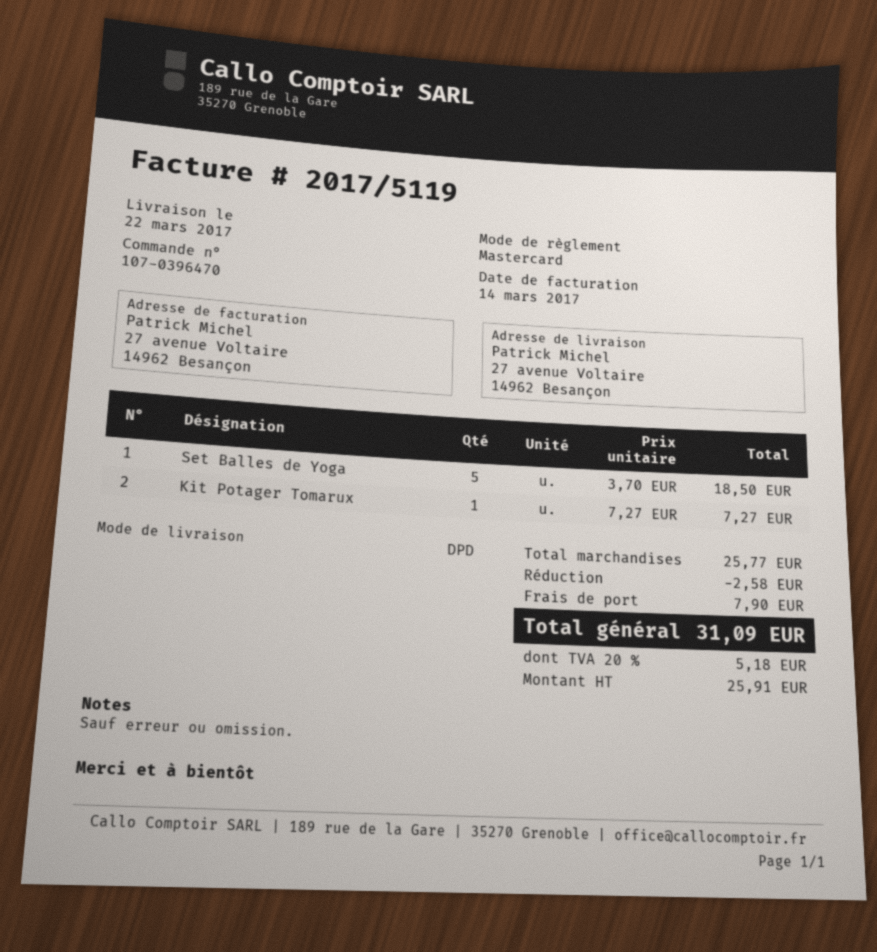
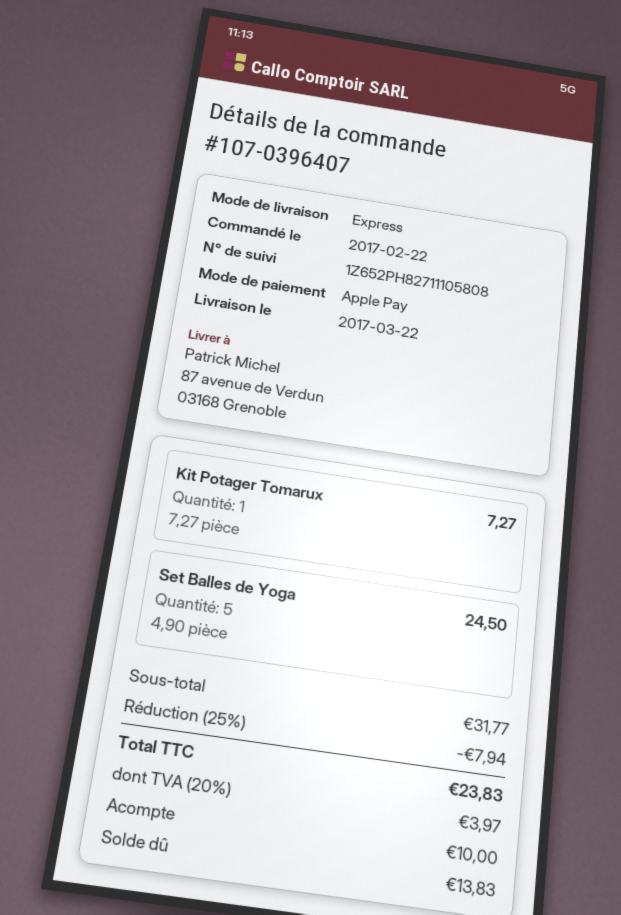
order number: 107-0396470 -> 107-0396407
payment method: Mastercard -> Apple Pay
shipping method: DPD -> express
ship to: 27 avenue Voltaire, 14962 Besançon -> 87 avenue de Verdun, 03168 Grenoble
Set Balles de Yoga: 5 x 3.70 = 18.50 -> 5 x 4.90 = 24.50
subtotal: 25.77 -> 31.77
discount: 2.58 -> 7.94
shipping: 7.90 -> none
tax: 20% = 5.18 -> 20% = 3.97
total: 31.09 -> 23.83

